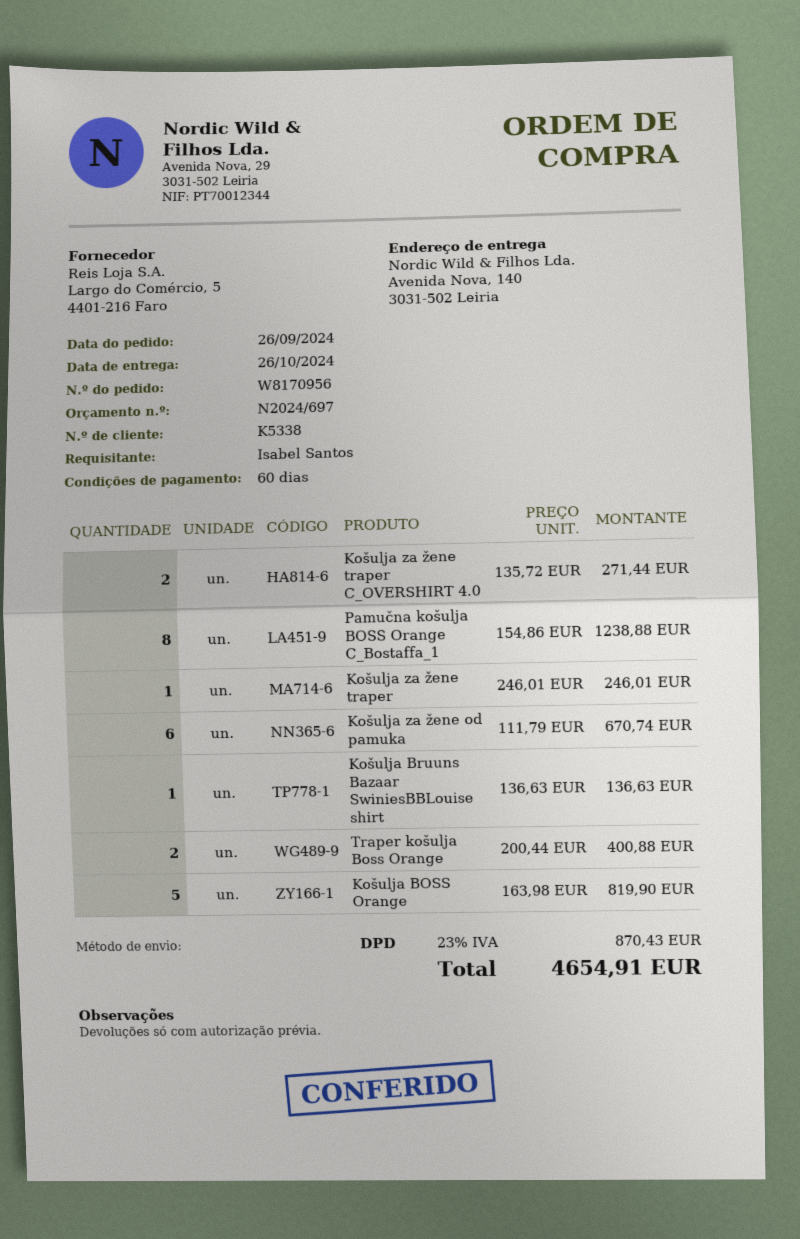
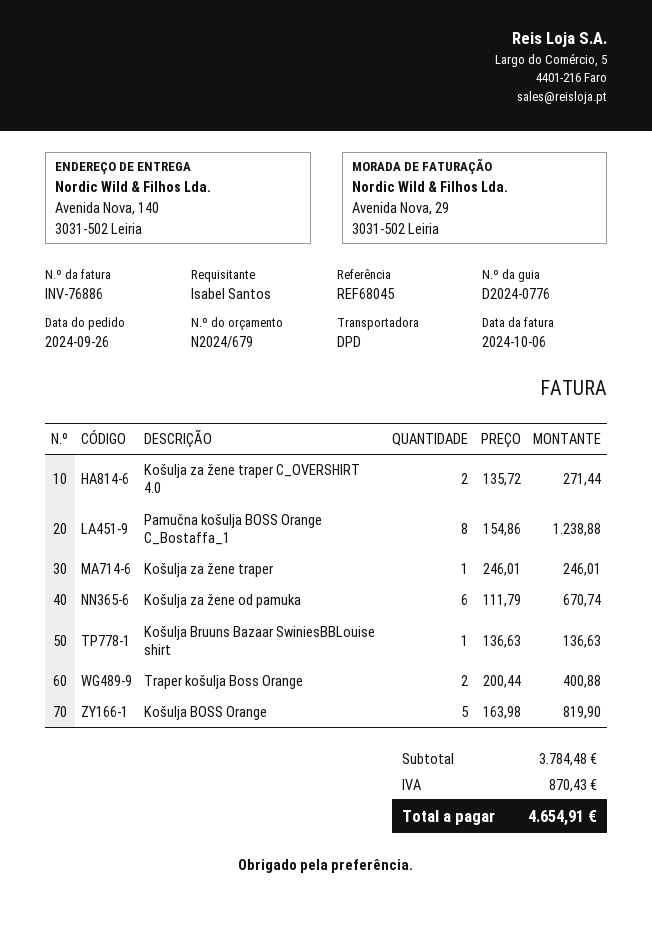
quote number: N2024/697 -> N2024/679

